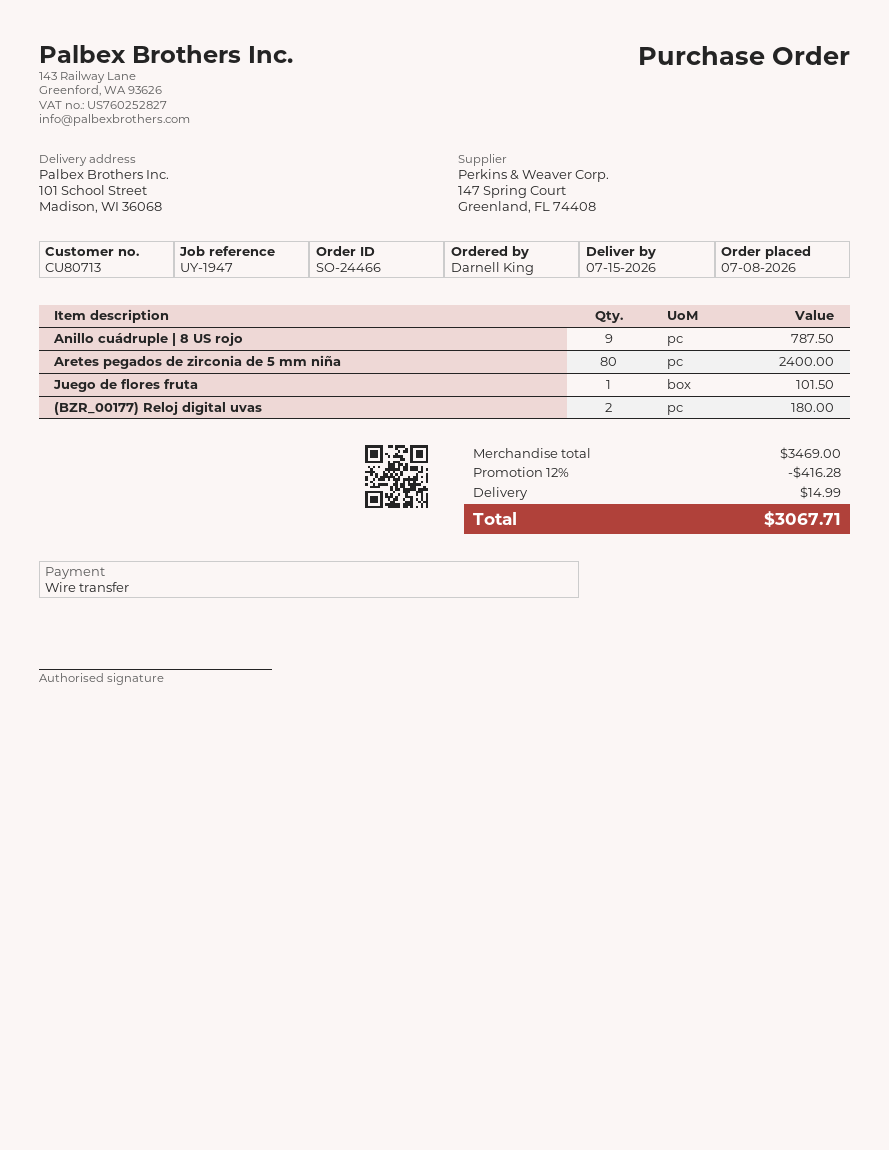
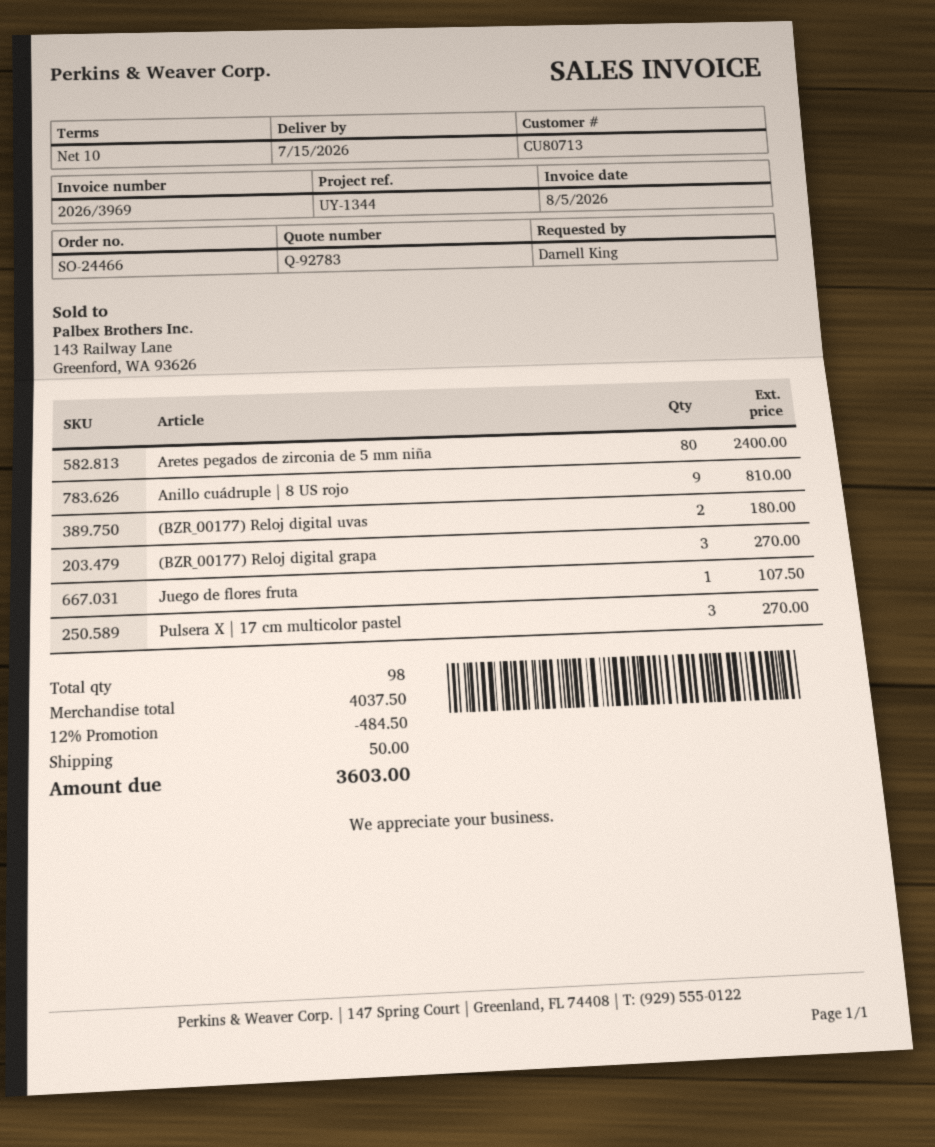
reference: UY-1947 -> UY-1344
Anillo cuádruple | 8 US rojo: 9 for 787.50 -> 9 for 810.00
Juego de flores fruta: 1 for 101.50 -> 1 for 107.50
(BZR_00177) Reloj digital grapa: none -> 3 for 270.00
Pulsera X | 17 cm multicolor pastel: none -> 3 for 270.00
subtotal: 3469.00 -> 4037.50
discount: 12% = 416.28 -> 12% = 484.50
shipping: 14.99 -> 50.00
total: 3067.71 -> 3603.00

